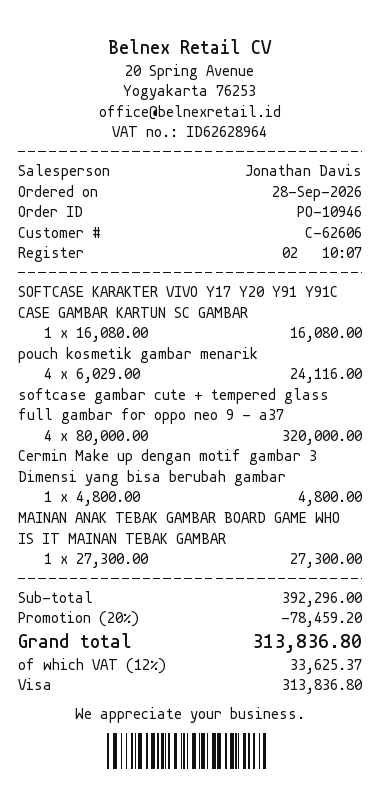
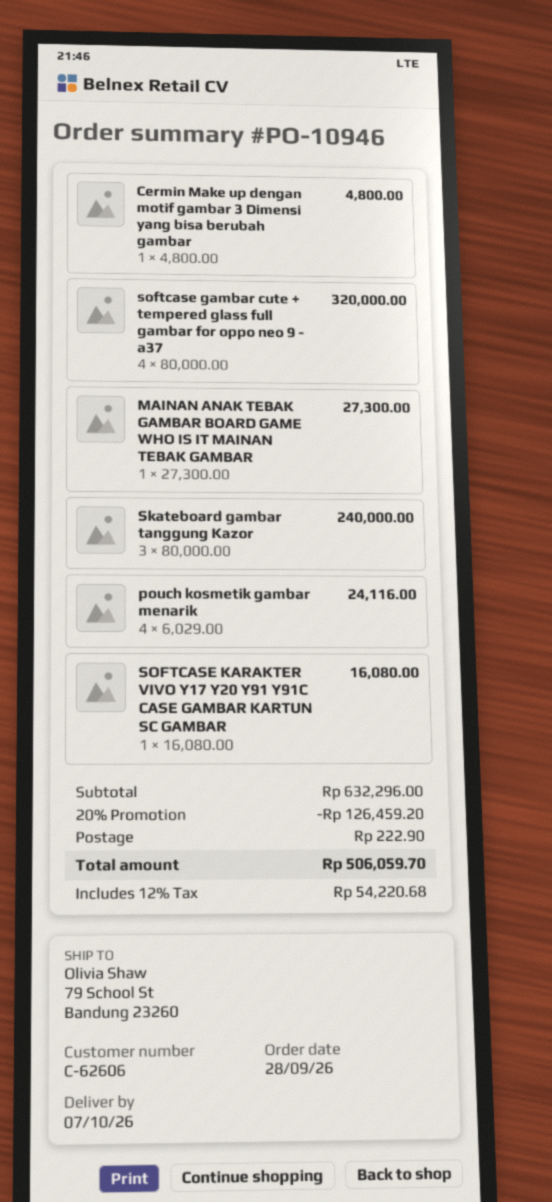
Skateboard gambar tanggung Kazor: none -> 3 x 80000.00 = 240000.00
subtotal: 392296.00 -> 632296.00
discount: 20% = 78459.20 -> 20% = 126459.20
shipping: none -> 222.90
tax: 12% = 33625.37 -> 12% = 54220.68
total: 313836.80 -> 506059.70

